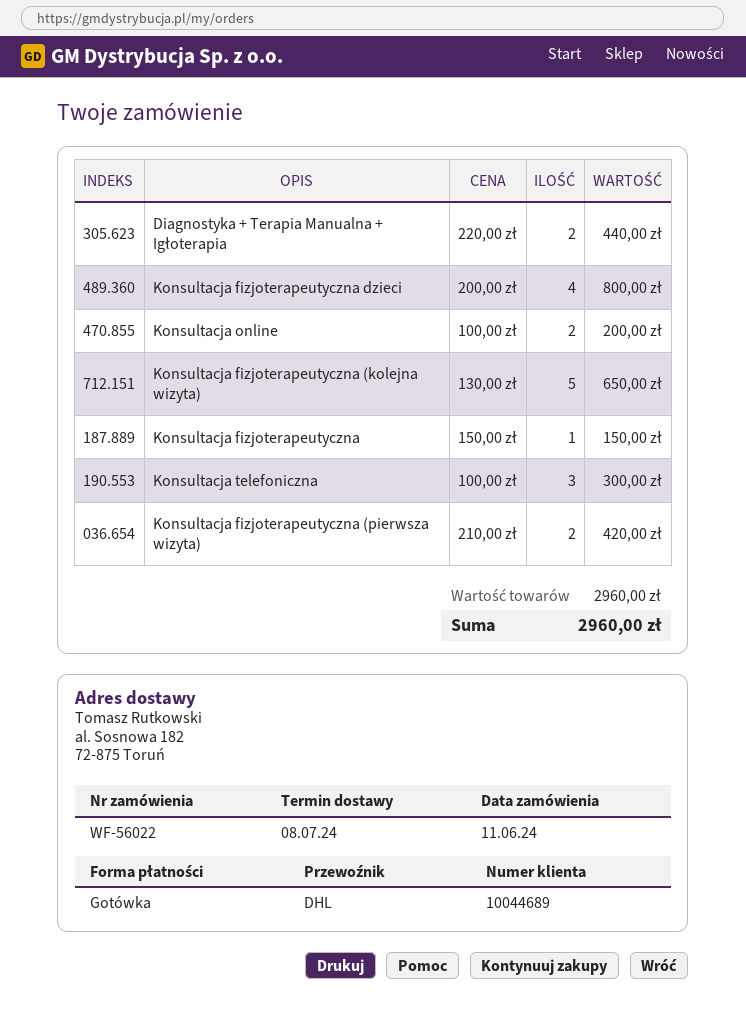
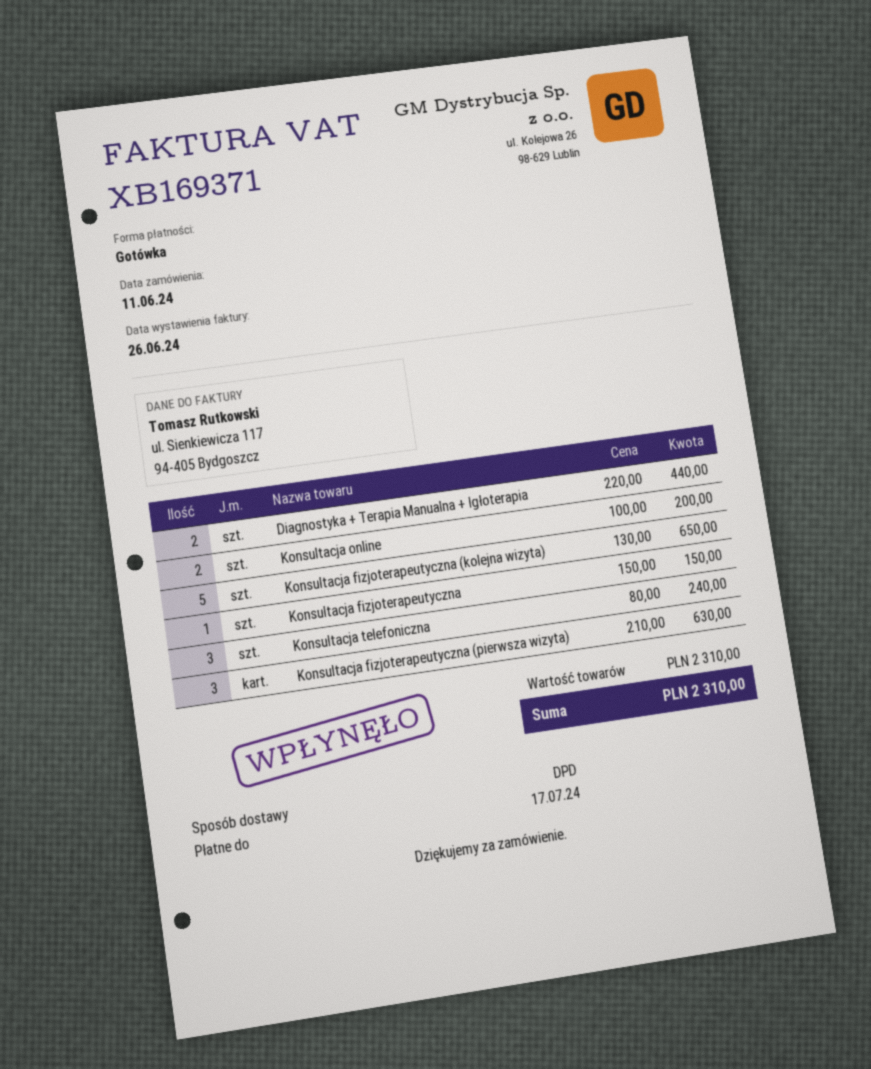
shipping method: DHL -> DPD
Konsultacja fizjoterapeutyczna dzieci: 4 x 200.00 = 800.00 -> none
Konsultacja telefoniczna: 3 x 100.00 = 300.00 -> 3 x 80.00 = 240.00
Konsultacja fizjoterapeutyczna (pierwsza wizyta): 2 x 210.00 = 420.00 -> 3 x 210.00 = 630.00
subtotal: 2960.00 -> 2310.00
total: 2960.00 -> 2310.00

